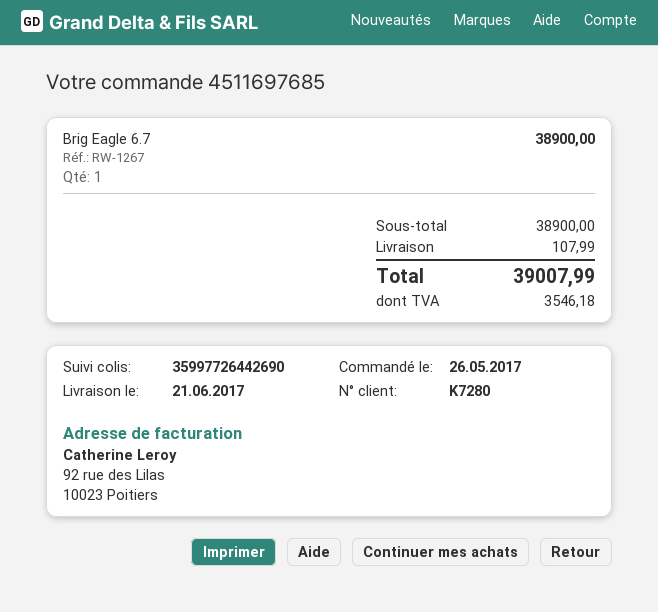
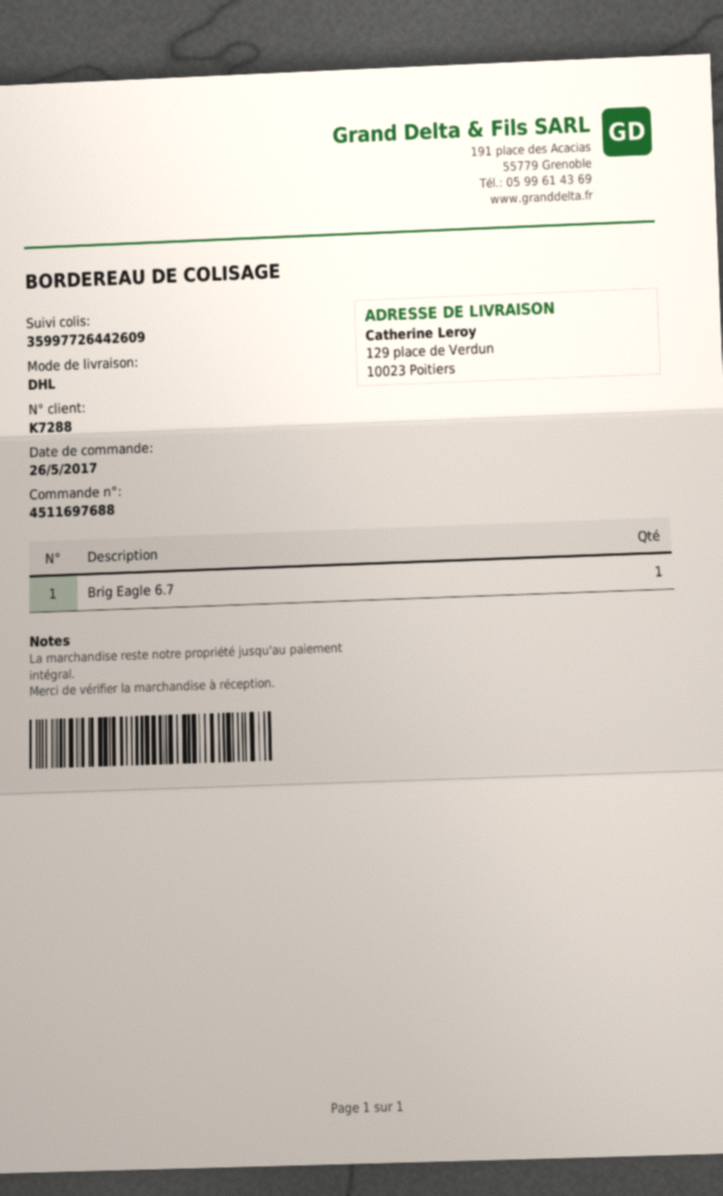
order number: 4511697685 -> 4511697688
customer number: K7280 -> K7288
tracking number: 35997726442690 -> 35997726442609

